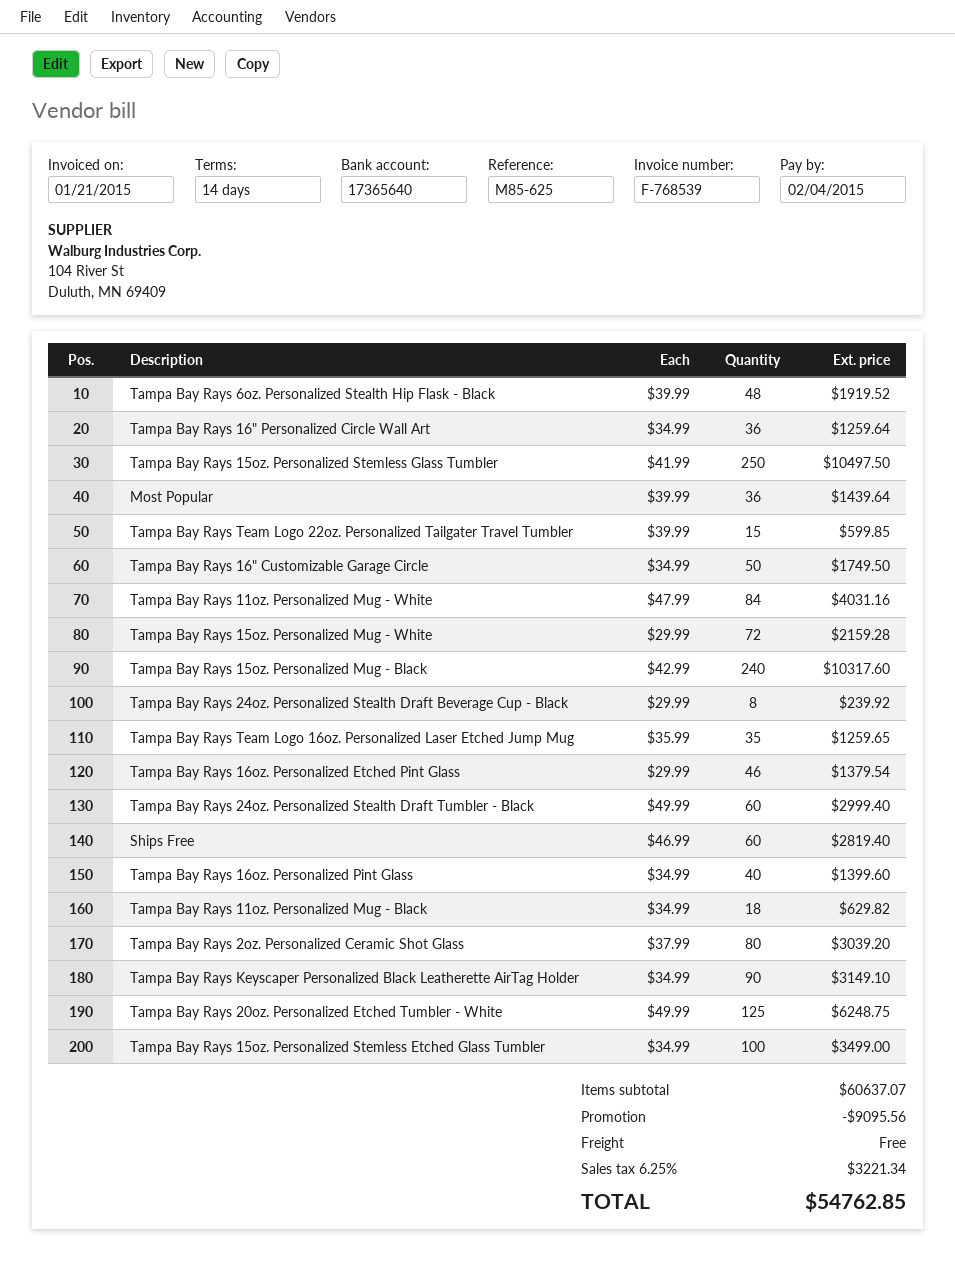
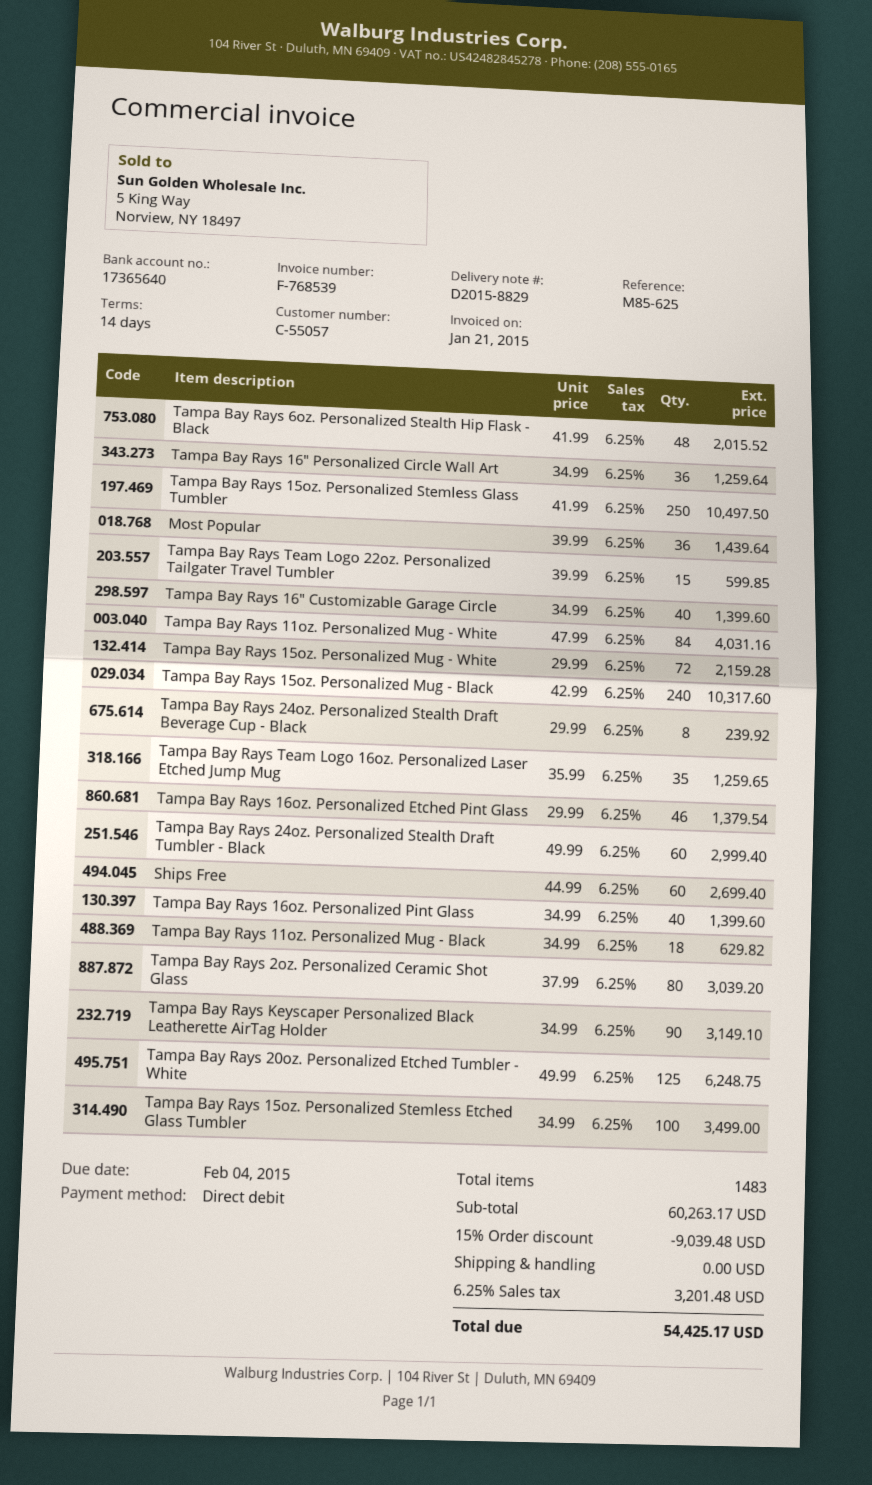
Tampa Bay Rays 6oz. Personalized Stealth Hip Flask - Black: 48 x 39.99 = 1919.52 -> 48 x 41.99 = 2015.52
Tampa Bay Rays 16" Customizable Garage Circle: 50 x 34.99 = 1749.50 -> 40 x 34.99 = 1399.60
Ships Free: 60 x 46.99 = 2819.40 -> 60 x 44.99 = 2699.40
subtotal: 60637.07 -> 60263.17
discount: 9095.56 -> 9039.48
tax: 6.25% = 3221.34 -> 6.25% = 3201.48
total: 54762.85 -> 54425.17

